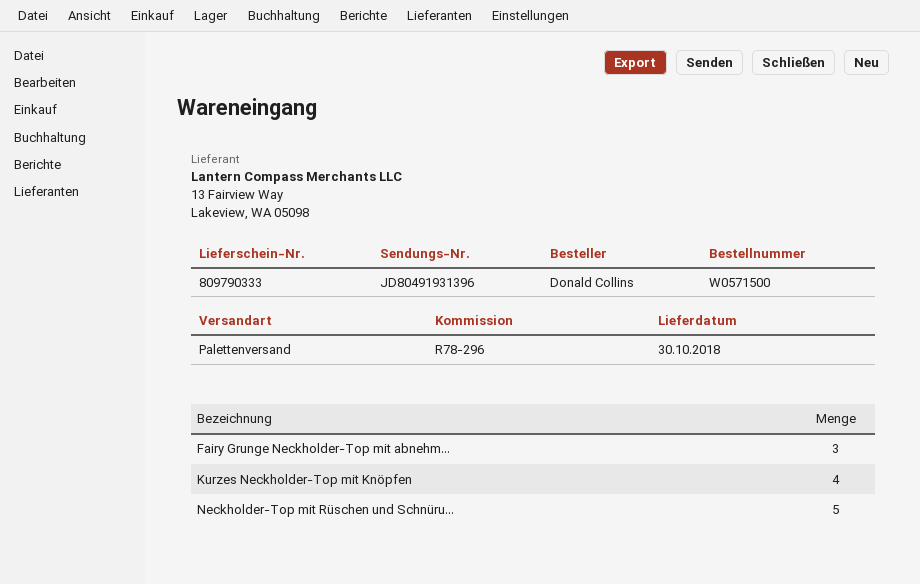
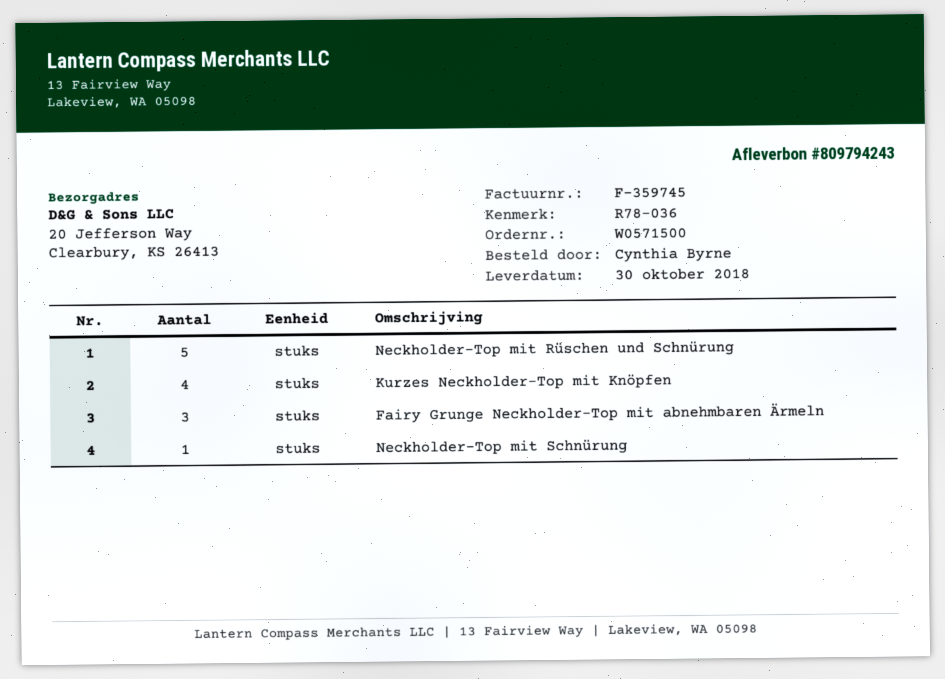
delivery note number: 809790333 -> 809794243
reference: R78-296 -> R78-036
ordered by: Donald Collins -> Cynthia Byrne
Neckholder-Top mit Schnürung: none -> 1

